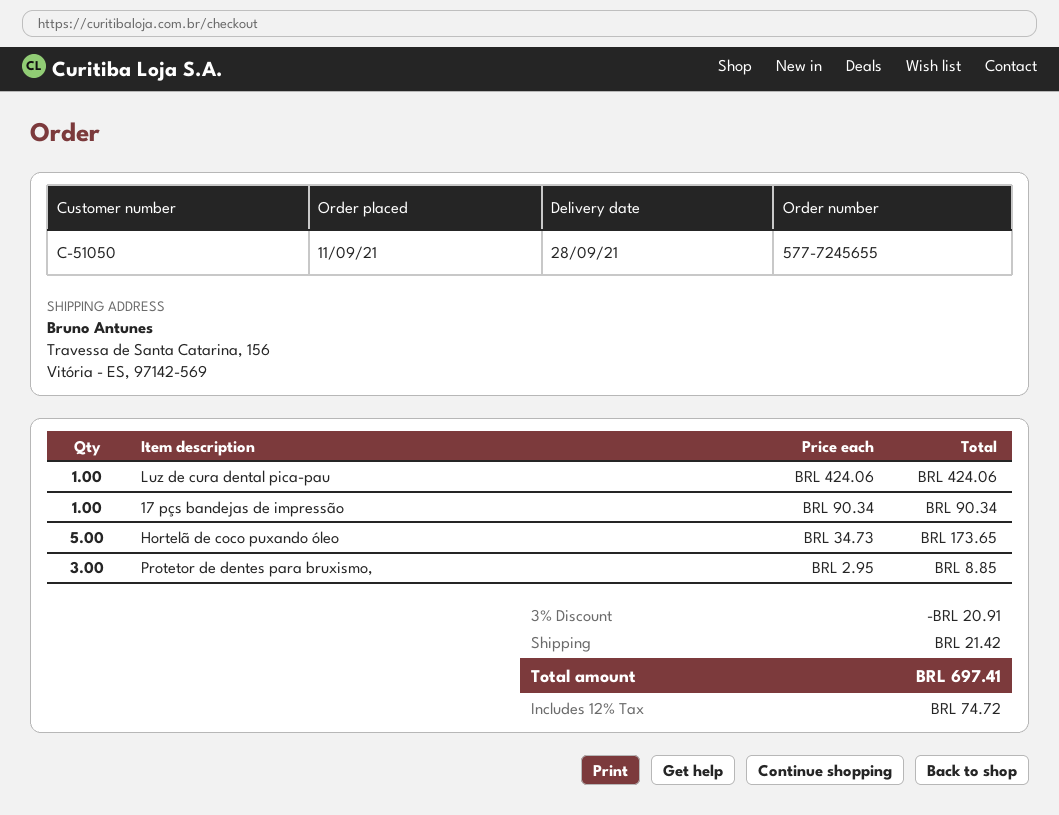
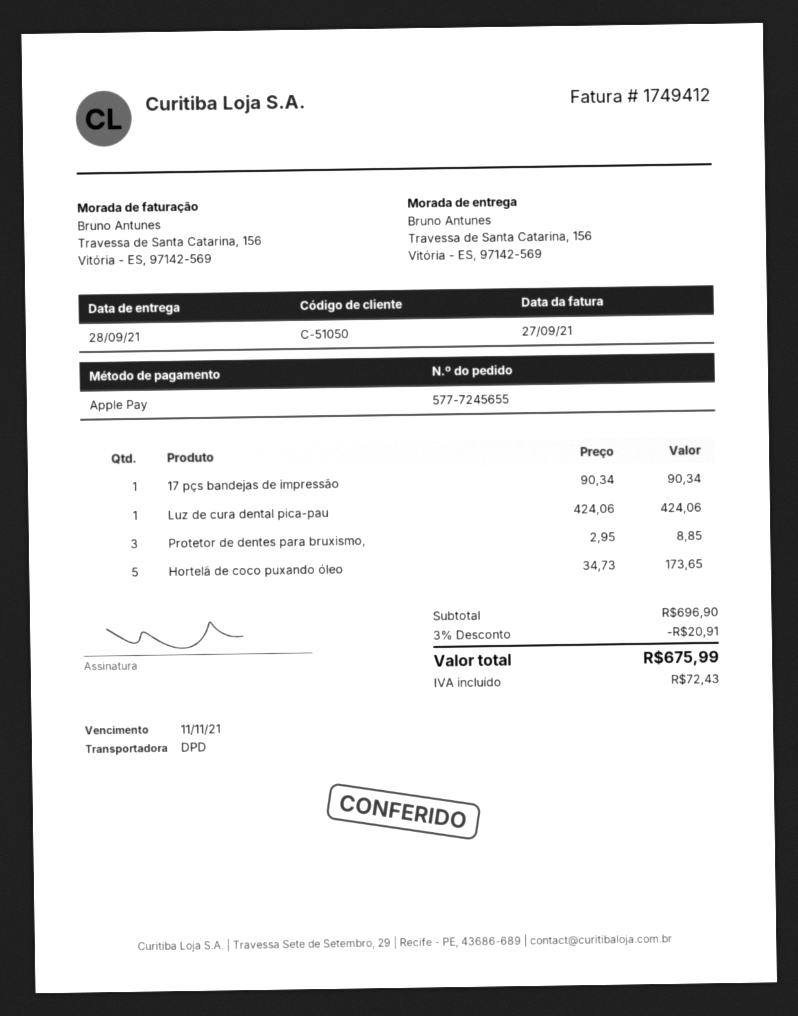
shipping: 21.42 -> none
tax: 74.72 -> 72.43
total: 697.41 -> 675.99

